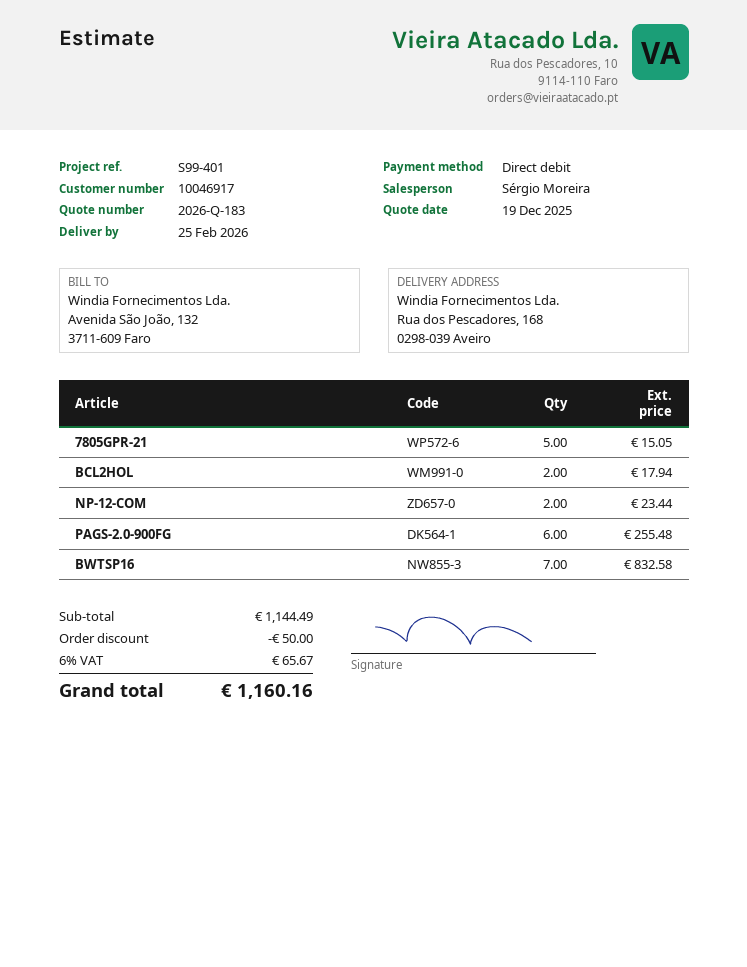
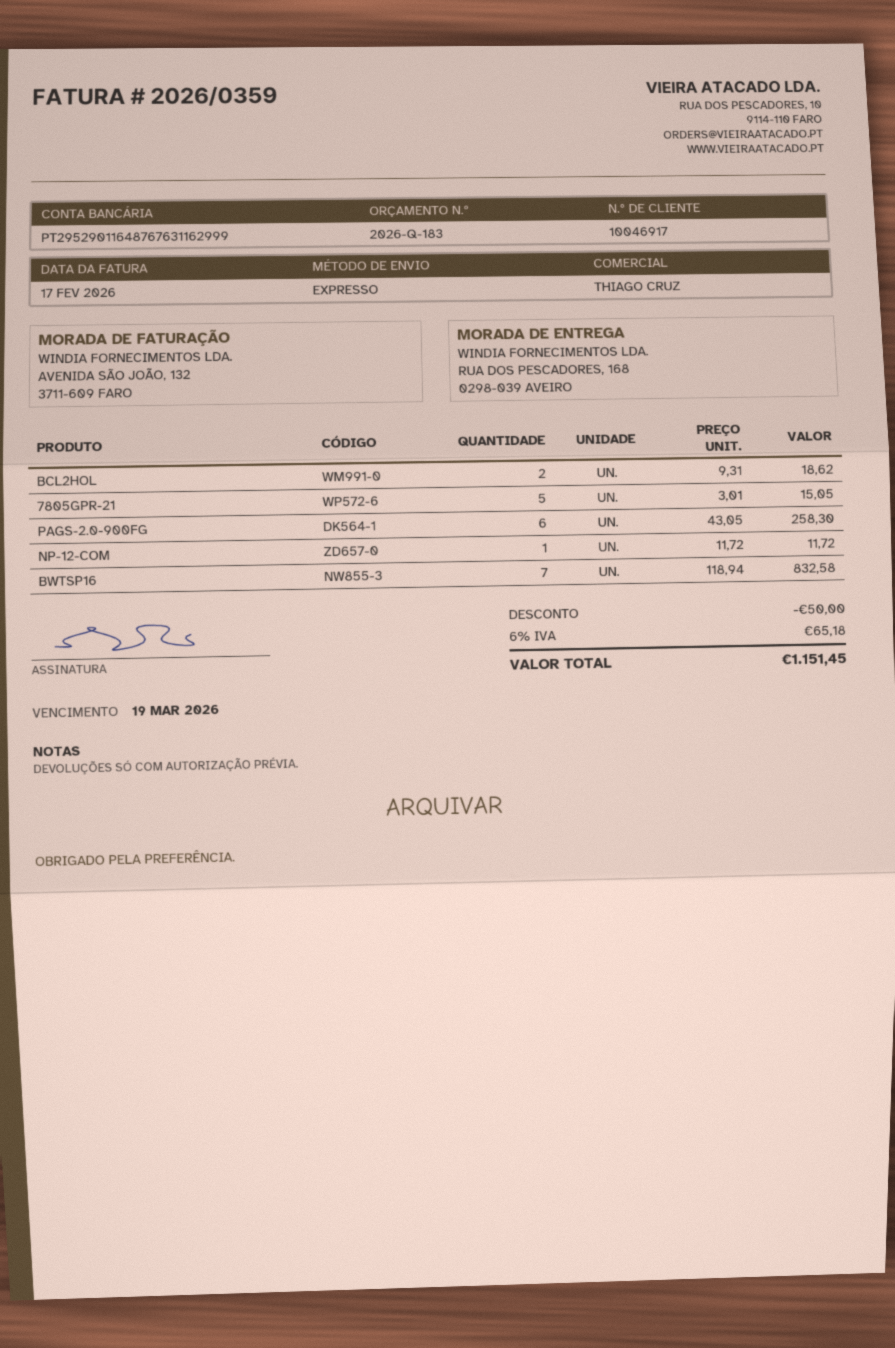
sales rep: Sérgio Moreira -> THIAGO CRUZ
BCL2HOL: 2 for 17.94 -> 2 for 18.62
NP-12-COM: 2 for 23.44 -> 1 for 11.72
PAGS-2.0-900FG: 6 for 255.48 -> 6 for 258.30
tax: 6% = 65.67 -> 6% = 65.18
total: 1160.16 -> 1151.45

